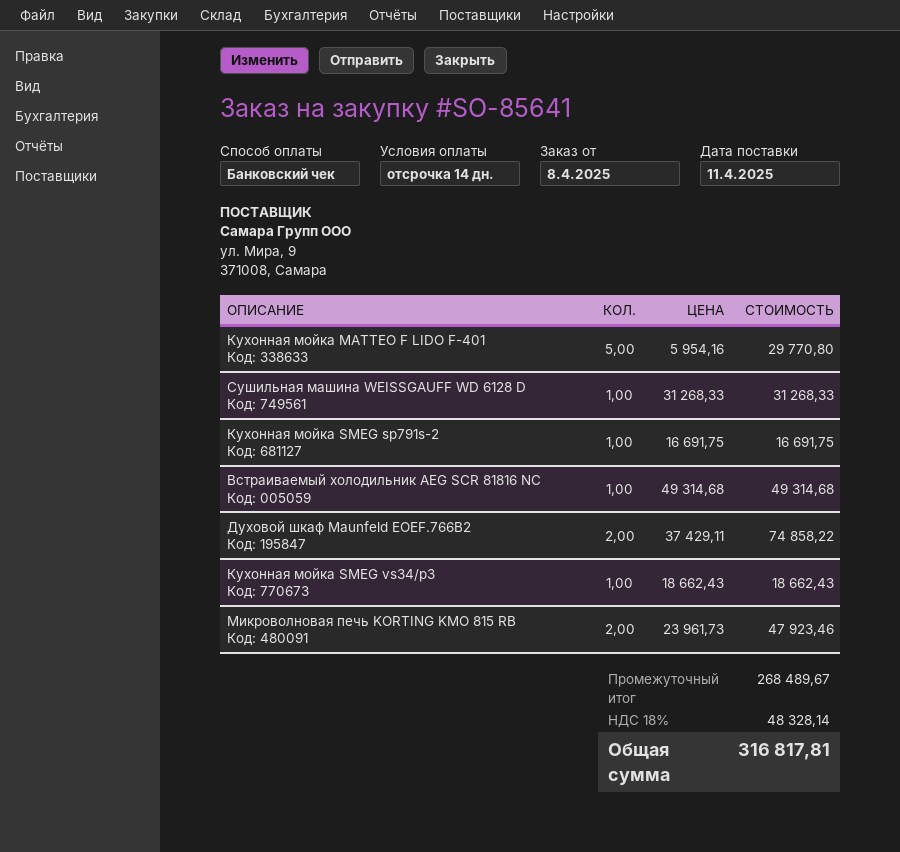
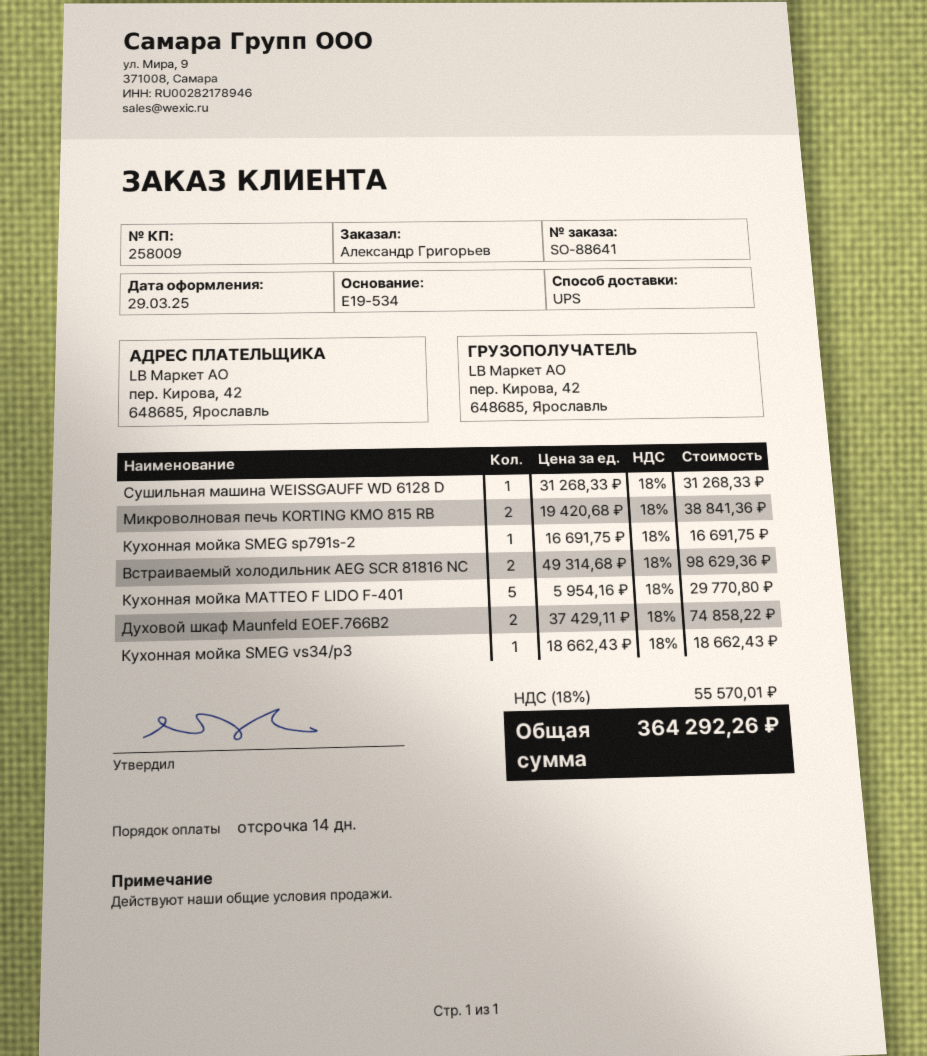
order number: SO-85641 -> SO-88641
order date: 2025-04-08 -> 2025-03-29
Встраиваемый холодильник AEG SCR 81816 NC: 1 x 49314.68 = 49314.68 -> 2 x 49314.68 = 98629.36
Микроволновая печь KORTING KMO 815 RB: 2 x 23961.73 = 47923.46 -> 2 x 19420.68 = 38841.36
tax: 18% = 48328.14 -> 18% = 55570.01
total: 316817.81 -> 364292.26

